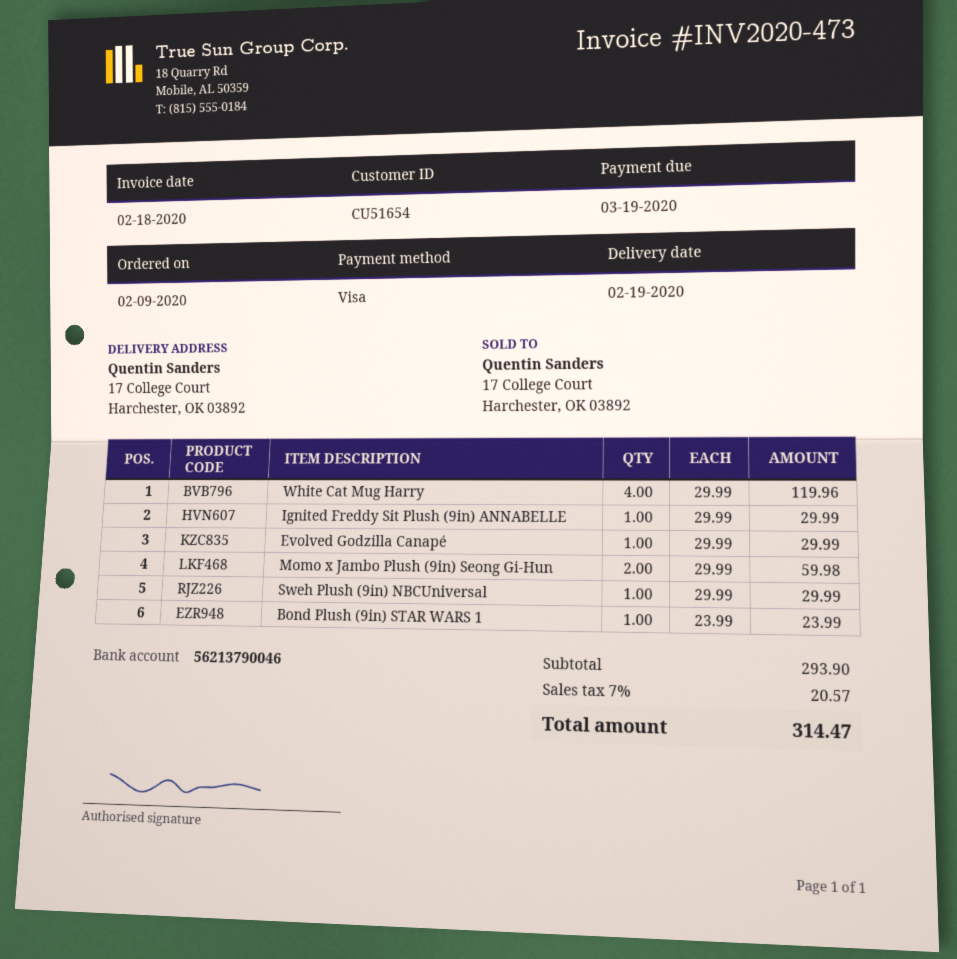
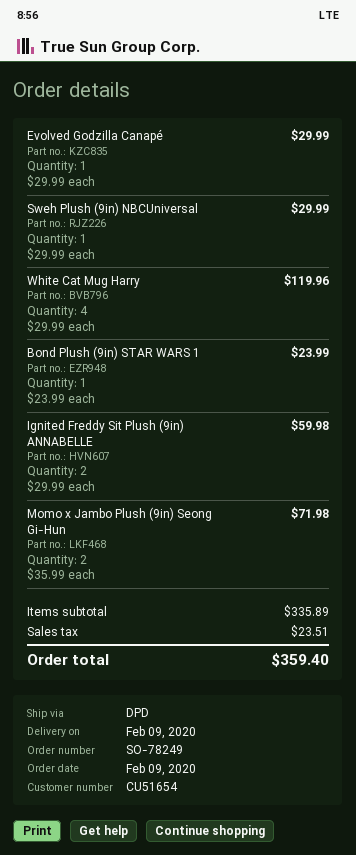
delivery date: 2020-02-19 -> 2020-02-09
Ignited Freddy Sit Plush (9in) ANNABELLE: 1 x 29.99 = 29.99 -> 2 x 29.99 = 59.98
Momo x Jambo Plush (9in) Seong Gi-Hun: 2 x 29.99 = 59.98 -> 2 x 35.99 = 71.98
subtotal: 293.90 -> 335.89
tax: 20.57 -> 23.51
total: 314.47 -> 359.40

